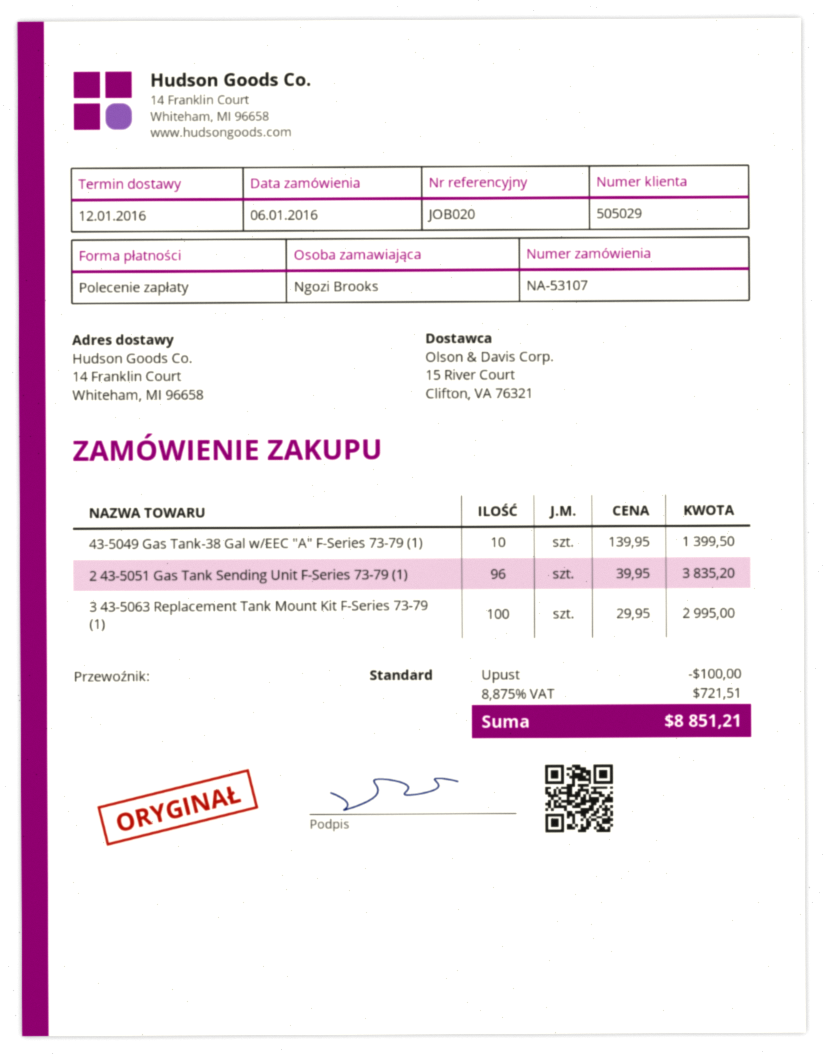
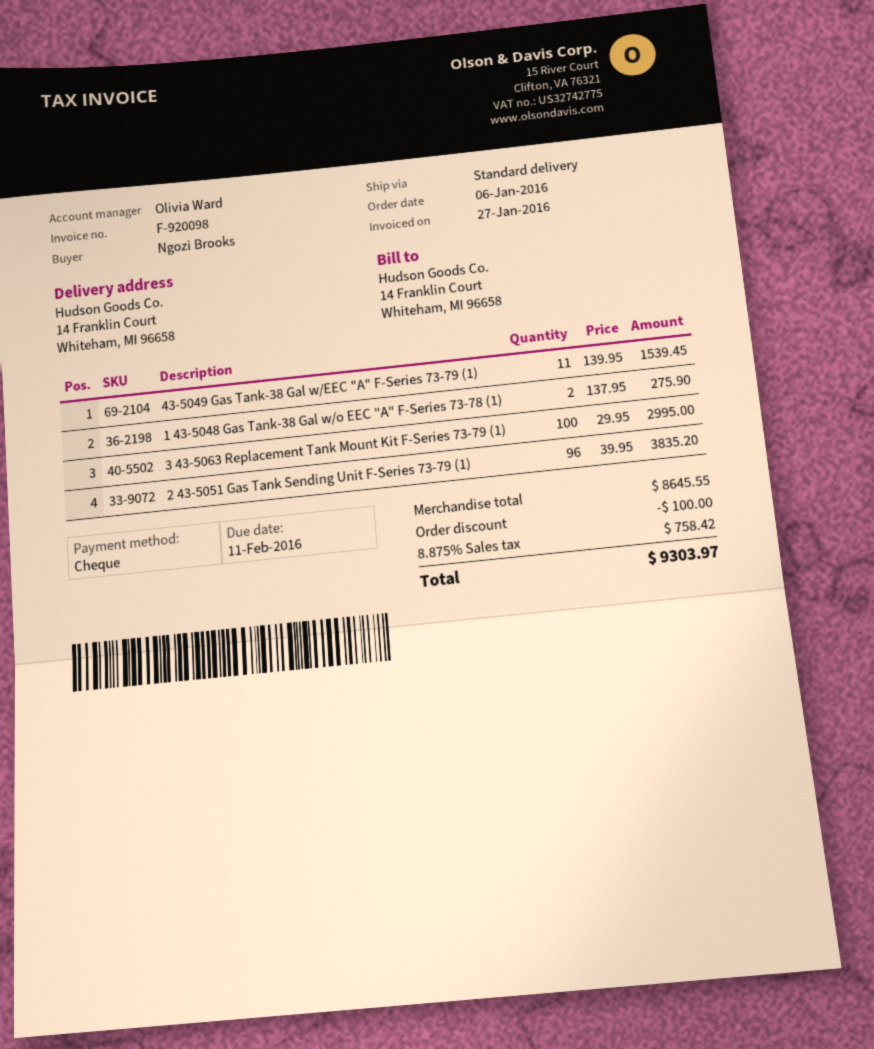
payment method: direct debit -> cheque
43-5049 Gas Tank-38 Gal w/EEC "A" F-Series 73-79 (1): 10 x 139.95 = 1399.50 -> 11 x 139.95 = 1539.45
1 43-5048 Gas Tank-38 Gal w/o EEC "A" F-Series 73-78 (1): none -> 2 x 137.95 = 275.90
tax: 8.875% = 721.51 -> 8.875% = 758.42
total: 8851.21 -> 9303.97

